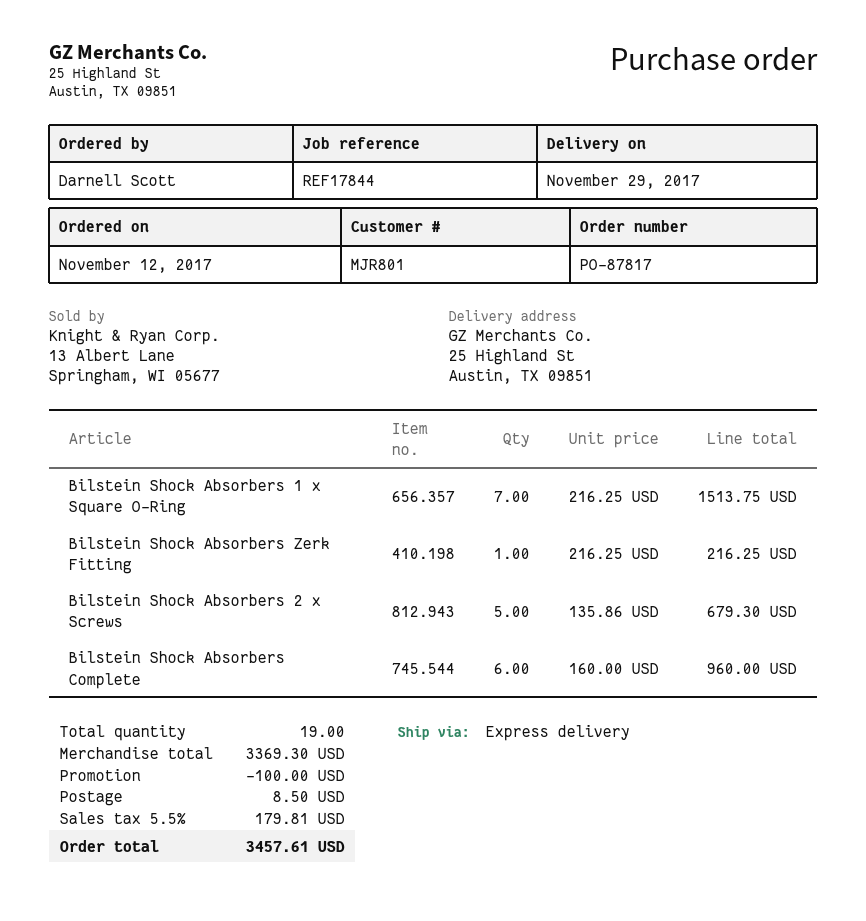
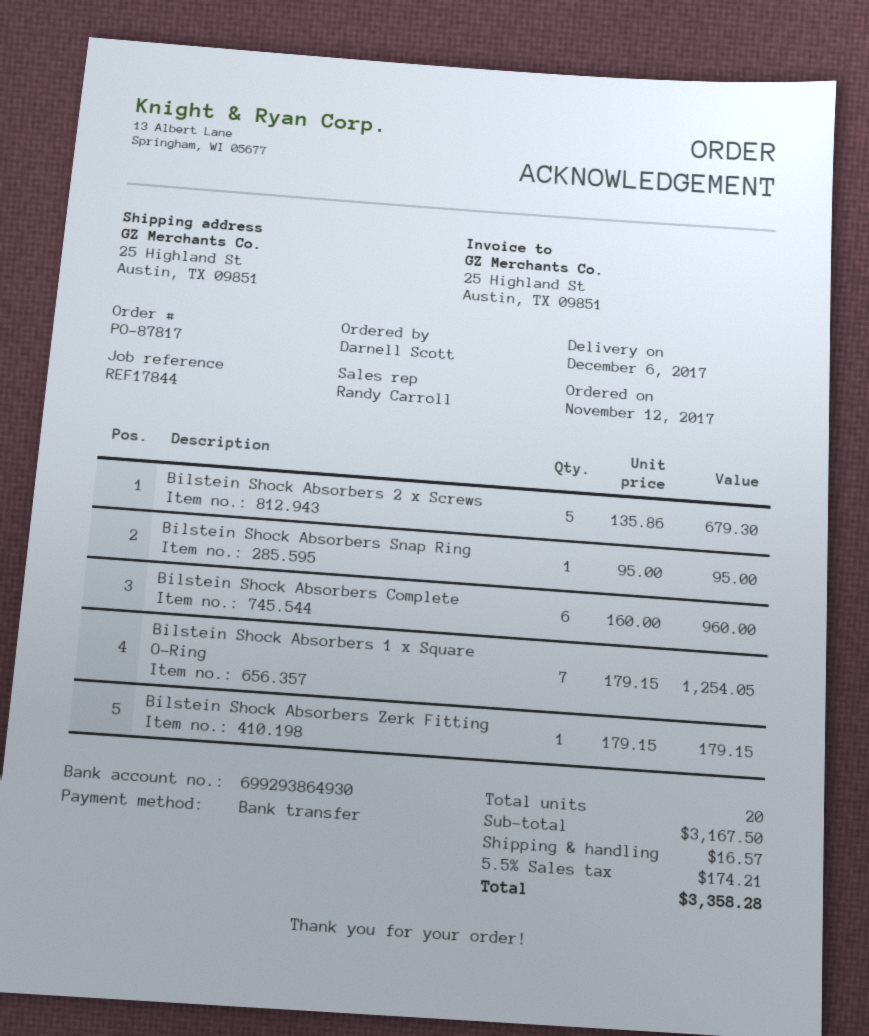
delivery date: 2017-11-29 -> 2017-12-06
Bilstein Shock Absorbers 1 x Square O-Ring: 7 x 216.25 = 1513.75 -> 7 x 179.15 = 1254.05
Bilstein Shock Absorbers Zerk Fitting: 1 x 216.25 = 216.25 -> 1 x 179.15 = 179.15
Bilstein Shock Absorbers Snap Ring: none -> 1 x 95.00 = 95.00
total quantity: 19 -> 20
subtotal: 3369.30 -> 3167.50
discount: 100.00 -> none
shipping: 8.50 -> 16.57
tax: 5.5% = 179.81 -> 5.5% = 174.21
total: 3457.61 -> 3358.28

